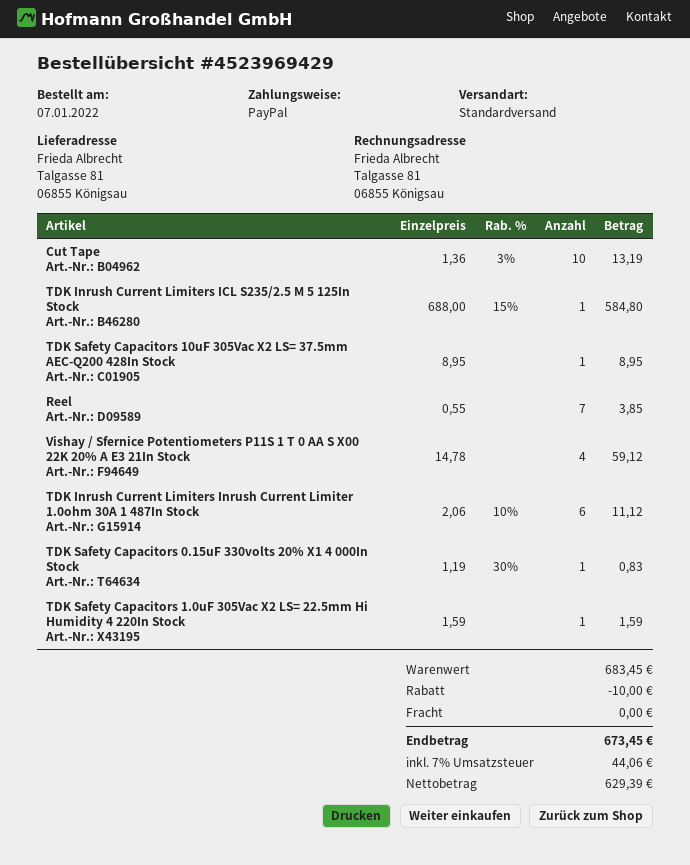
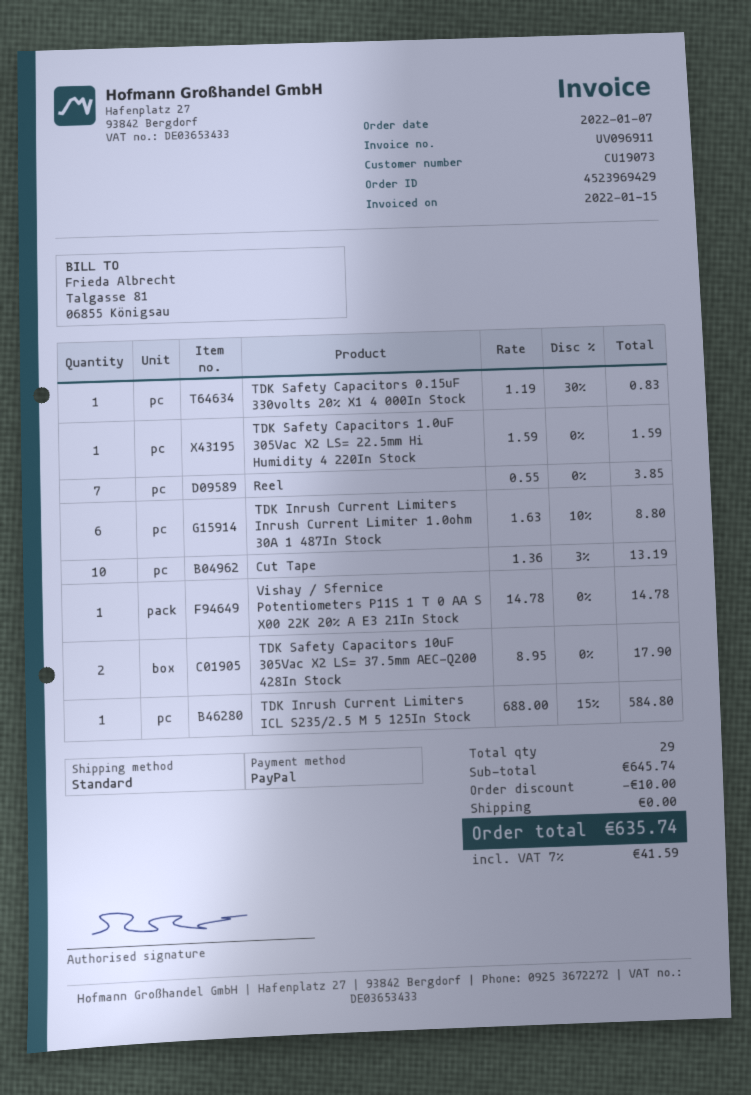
TDK Safety Capacitors 10uF 305Vac X2 LS= 37.5mm AEC-Q200 428In Stock: 1 x 8.95 = 8.95 -> 2 x 8.95 = 17.90
Vishay / Sfernice Potentiometers P11S 1 T 0 AA S X00 22K 20% A E3 21In Stock: 4 x 14.78 = 59.12 -> 1 x 14.78 = 14.78
TDK Inrush Current Limiters Inrush Current Limiter 1.0ohm 30A 1 487In Stock: 6 x 2.06 - 10% = 11.12 -> 6 x 1.63 - 10% = 8.80
subtotal: 683.45 -> 645.74
tax: 7% = 44.06 -> 7% = 41.59
total: 673.45 -> 635.74

